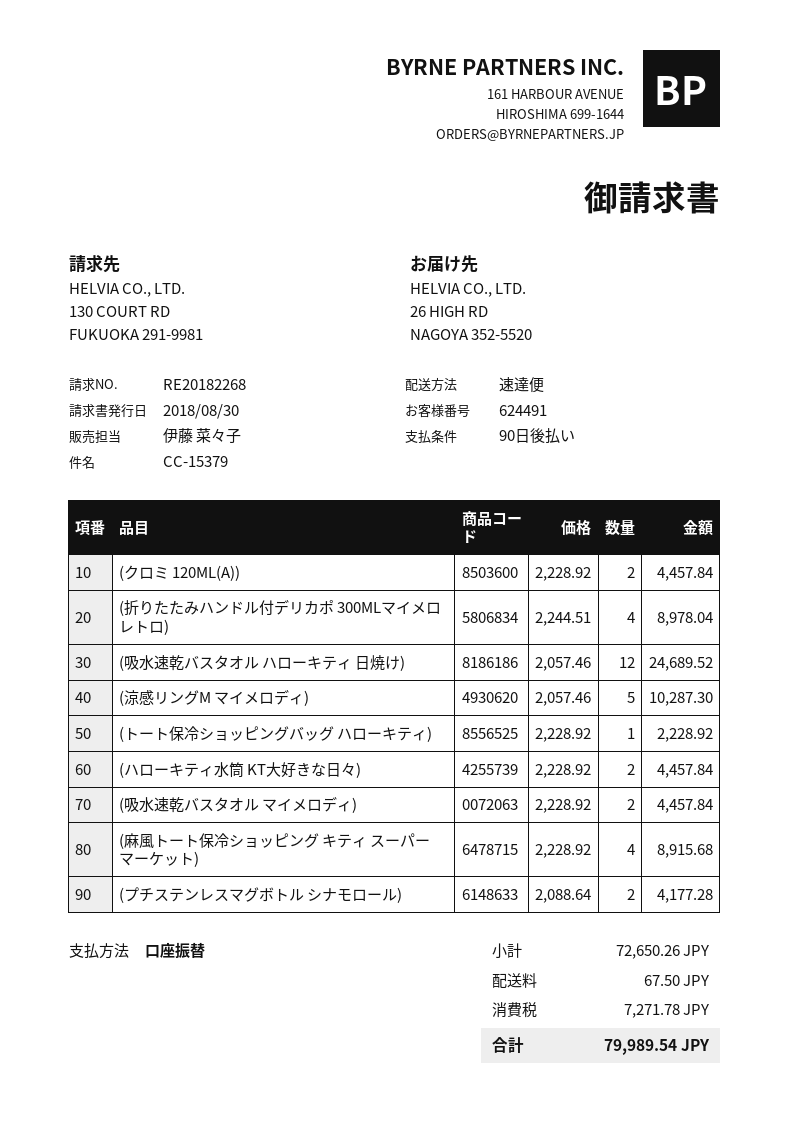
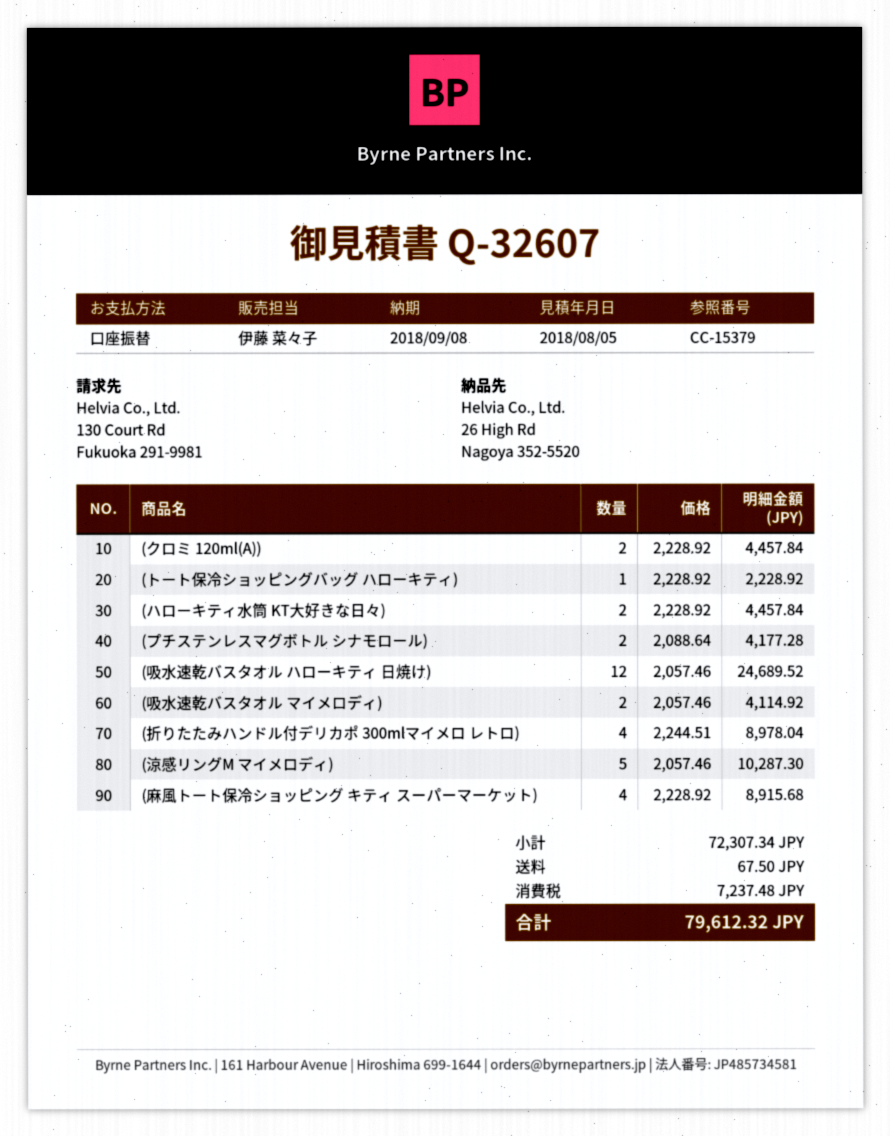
(吸水速乾バスタオル マイメロディ): 2 x 2228.92 = 4457.84 -> 2 x 2057.46 = 4114.92
subtotal: 72650.26 -> 72307.34
tax: 7271.78 -> 7237.48
total: 79989.54 -> 79612.32

